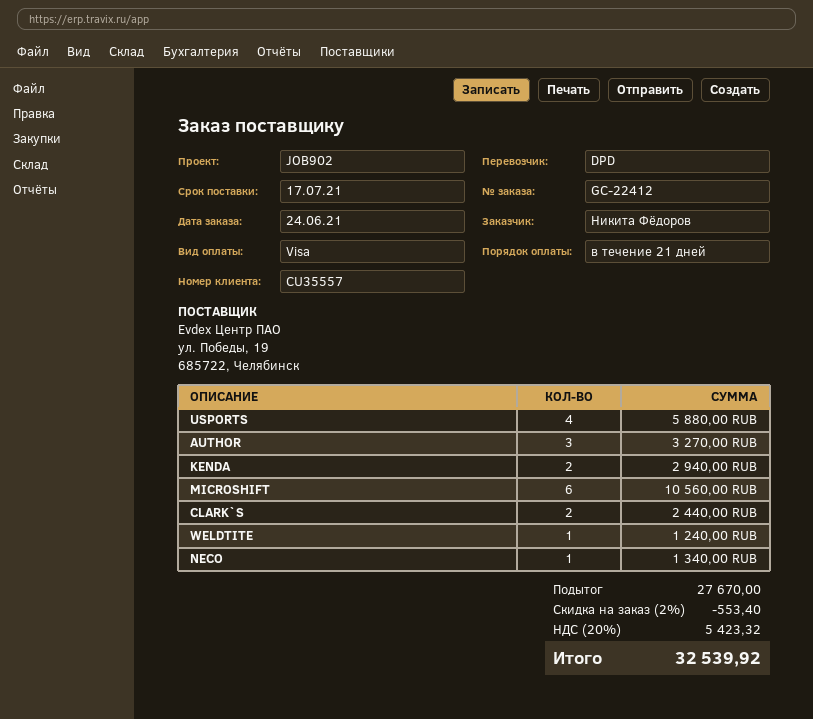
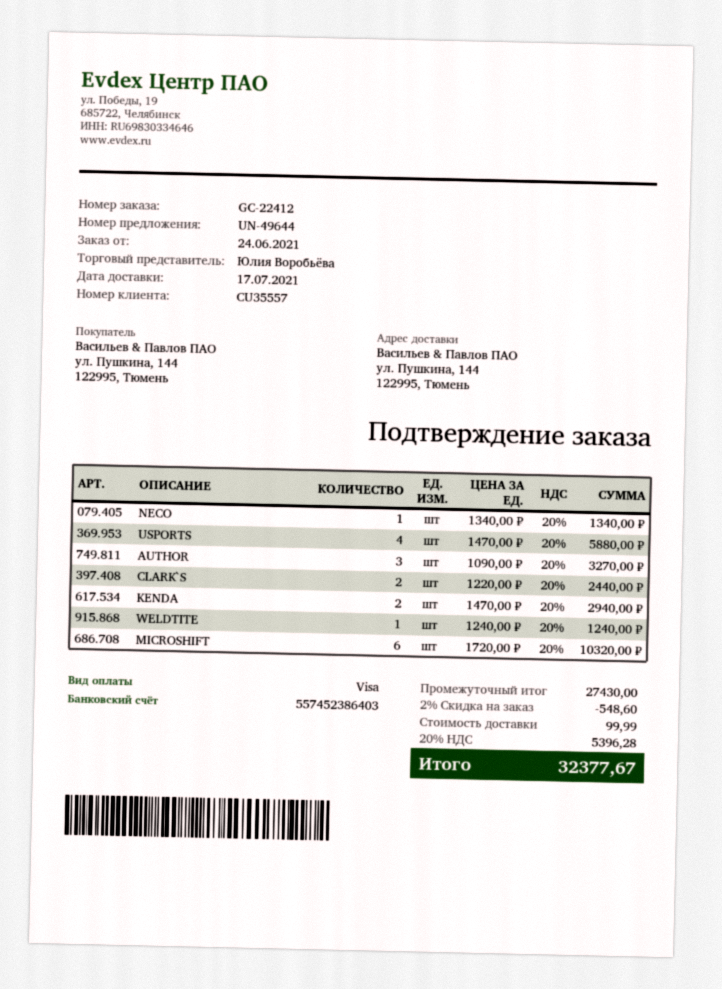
MICROSHIFT: 6 for 10560.00 -> 6 for 10320.00
subtotal: 27670.00 -> 27430.00
discount: 2% = 553.40 -> 2% = 548.60
shipping: none -> 99.99
tax: 20% = 5423.32 -> 20% = 5396.28
total: 32539.92 -> 32377.67

